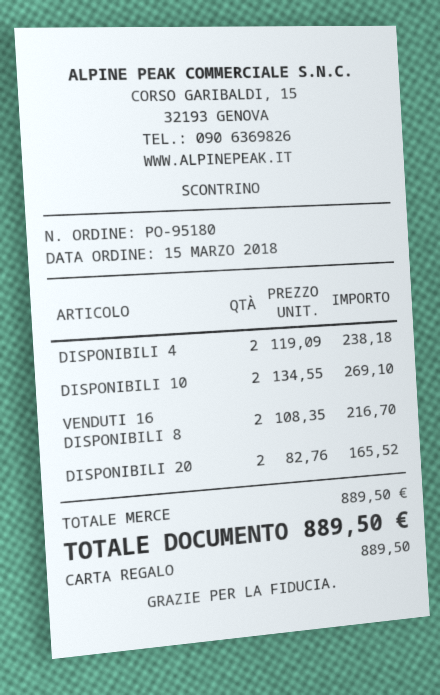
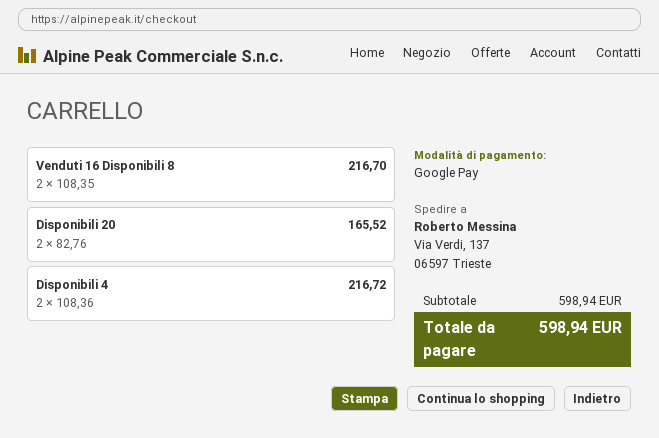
payment method: gift card -> Google Pay
DISPONIBILI 4: 2 x 119.09 = 238.18 -> 2 x 108.36 = 216.72
DISPONIBILI 10: 2 x 134.55 = 269.10 -> none
subtotal: 889.50 -> 598.94
total: 889.50 -> 598.94

